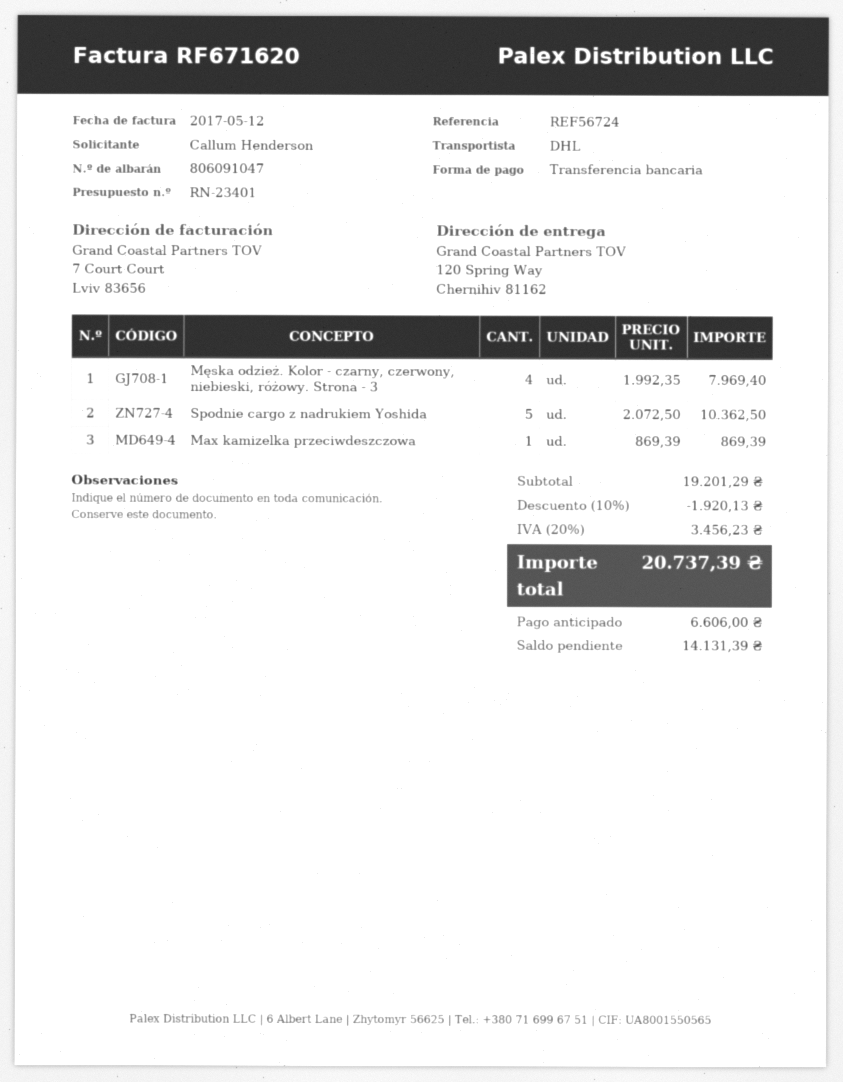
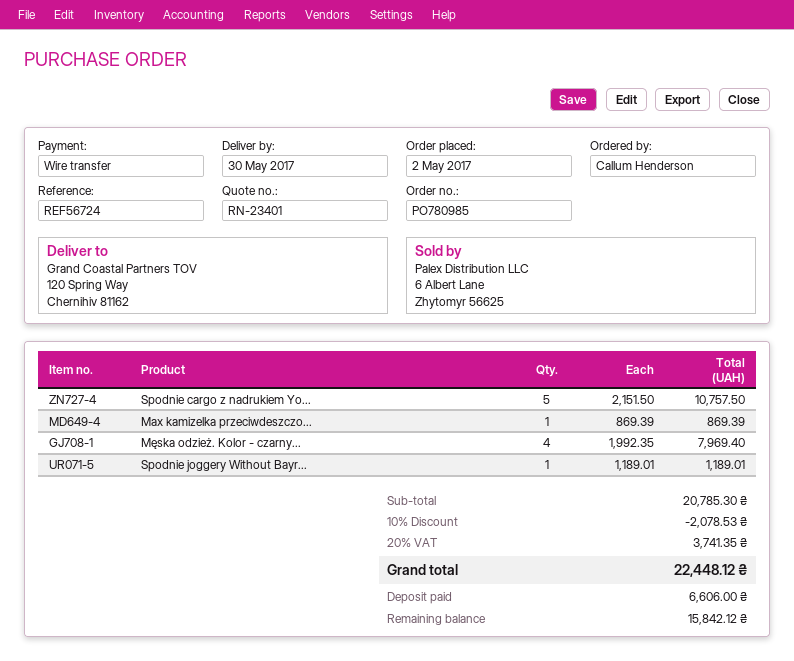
Spodnie cargo z nadrukiem Yoshida: 5 x 2072.50 = 10362.50 -> 5 x 2151.50 = 10757.50
Spodnie joggery Without Bayr...: none -> 1 x 1189.01 = 1189.01
subtotal: 19201.29 -> 20785.30
discount: 10% = 1920.13 -> 10% = 2078.53
tax: 20% = 3456.23 -> 20% = 3741.35
total: 20737.39 -> 22448.12
balance: 14131.39 -> 15842.12

